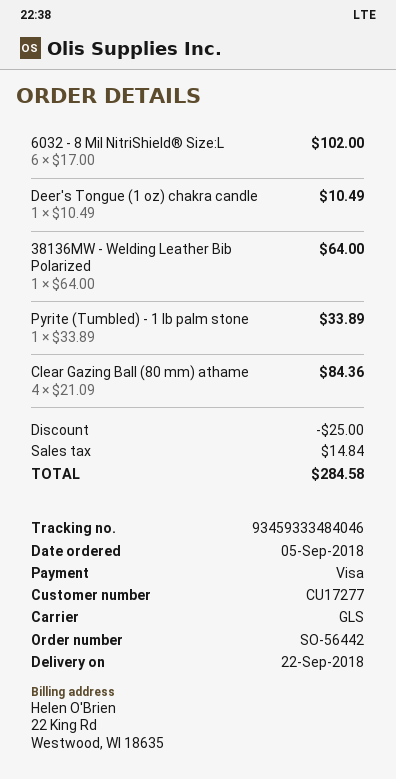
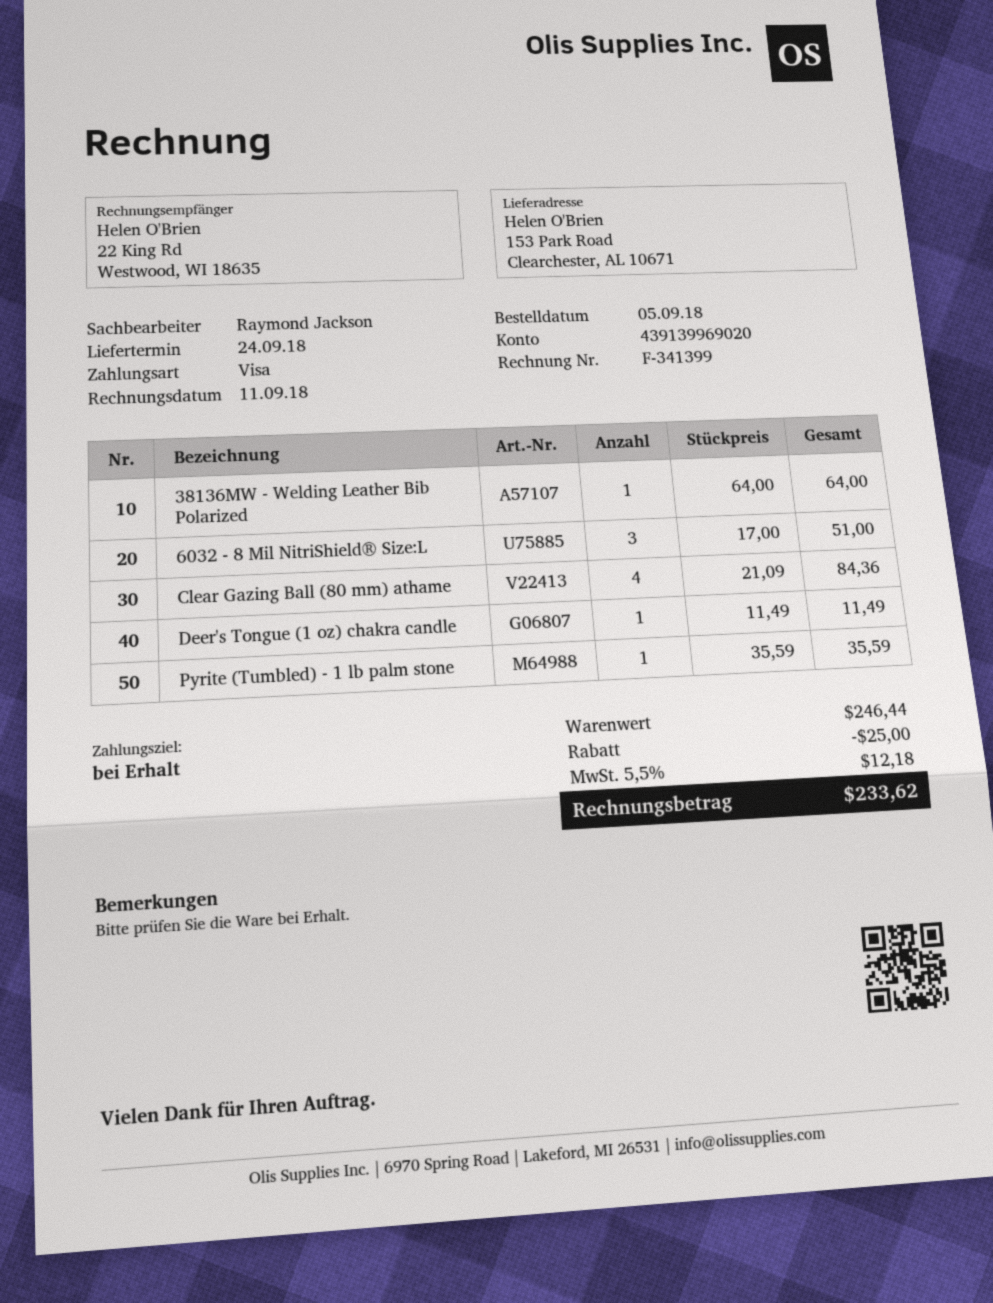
delivery date: 2018-09-22 -> 2018-09-24
6032 - 8 Mil NitriShield® Size:L: 6 x 17.00 = 102.00 -> 3 x 17.00 = 51.00
Deer's Tongue (1 oz) chakra candle: 1 x 10.49 = 10.49 -> 1 x 11.49 = 11.49
Pyrite (Tumbled) - 1 lb palm stone: 1 x 33.89 = 33.89 -> 1 x 35.59 = 35.59
tax: 14.84 -> 12.18
total: 284.58 -> 233.62

